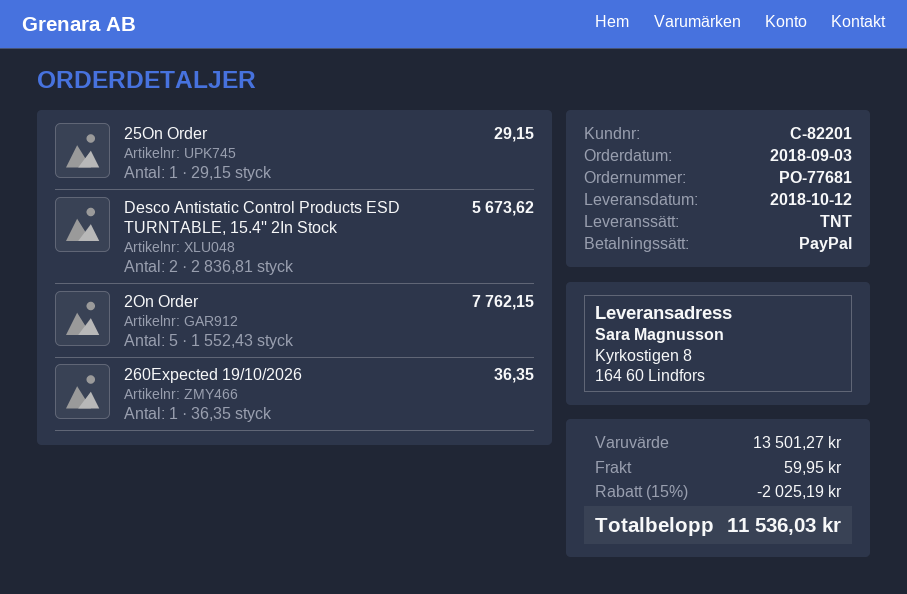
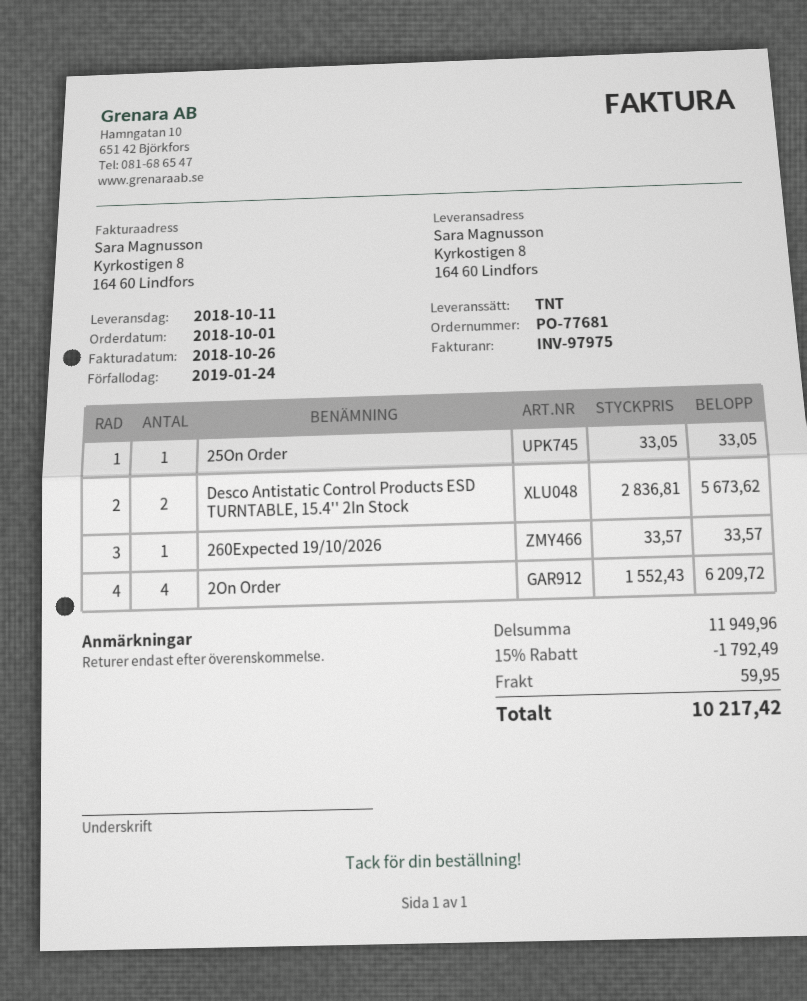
order date: 2018-09-03 -> 2018-10-01
delivery date: 2018-10-12 -> 2018-10-11
25On Order: 1 x 29.15 = 29.15 -> 1 x 33.05 = 33.05
2On Order: 5 x 1552.43 = 7762.15 -> 4 x 1552.43 = 6209.72
260Expected 19/10/2026: 1 x 36.35 = 36.35 -> 1 x 33.57 = 33.57
subtotal: 13501.27 -> 11949.96
discount: 15% = 2025.19 -> 15% = 1792.49
total: 11536.03 -> 10217.42

